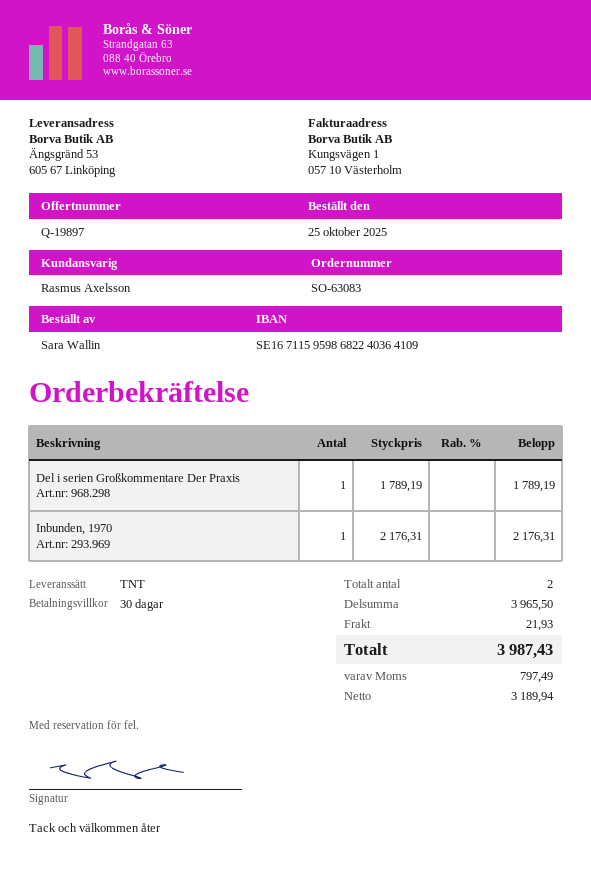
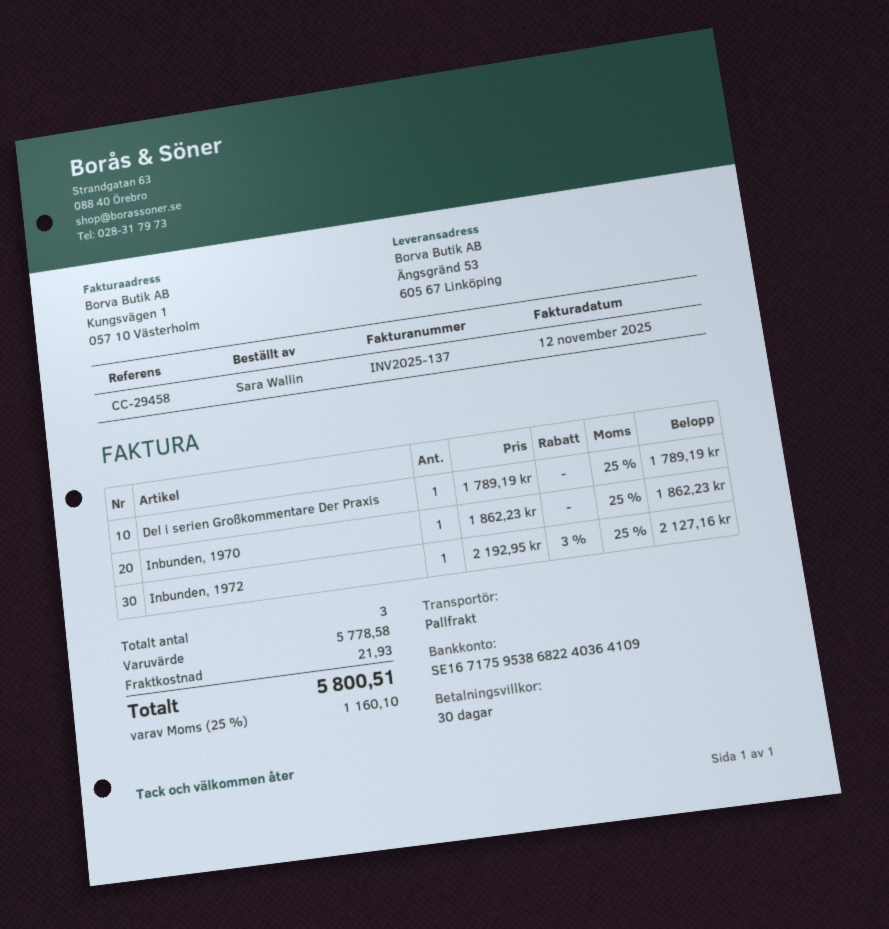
bank account: SE1671159598682240364109 -> SE1671759538682240364109
shipping method: TNT -> pallet freight
Inbunden, 1970: 1 x 2176.31 = 2176.31 -> 1 x 1862.23 = 1862.23
Inbunden, 1972: none -> 1 x 2192.95 - 3% = 2127.16
total quantity: 2 -> 3
subtotal: 3965.50 -> 5778.58
tax: 797.49 -> 1160.10
total: 3987.43 -> 5800.51

